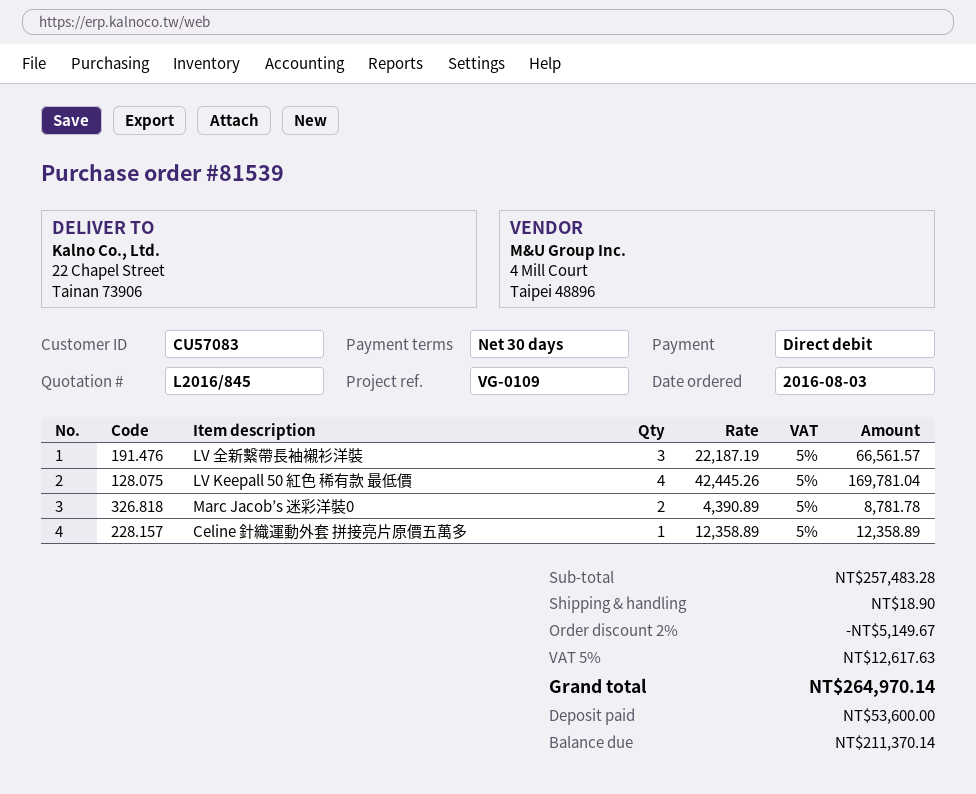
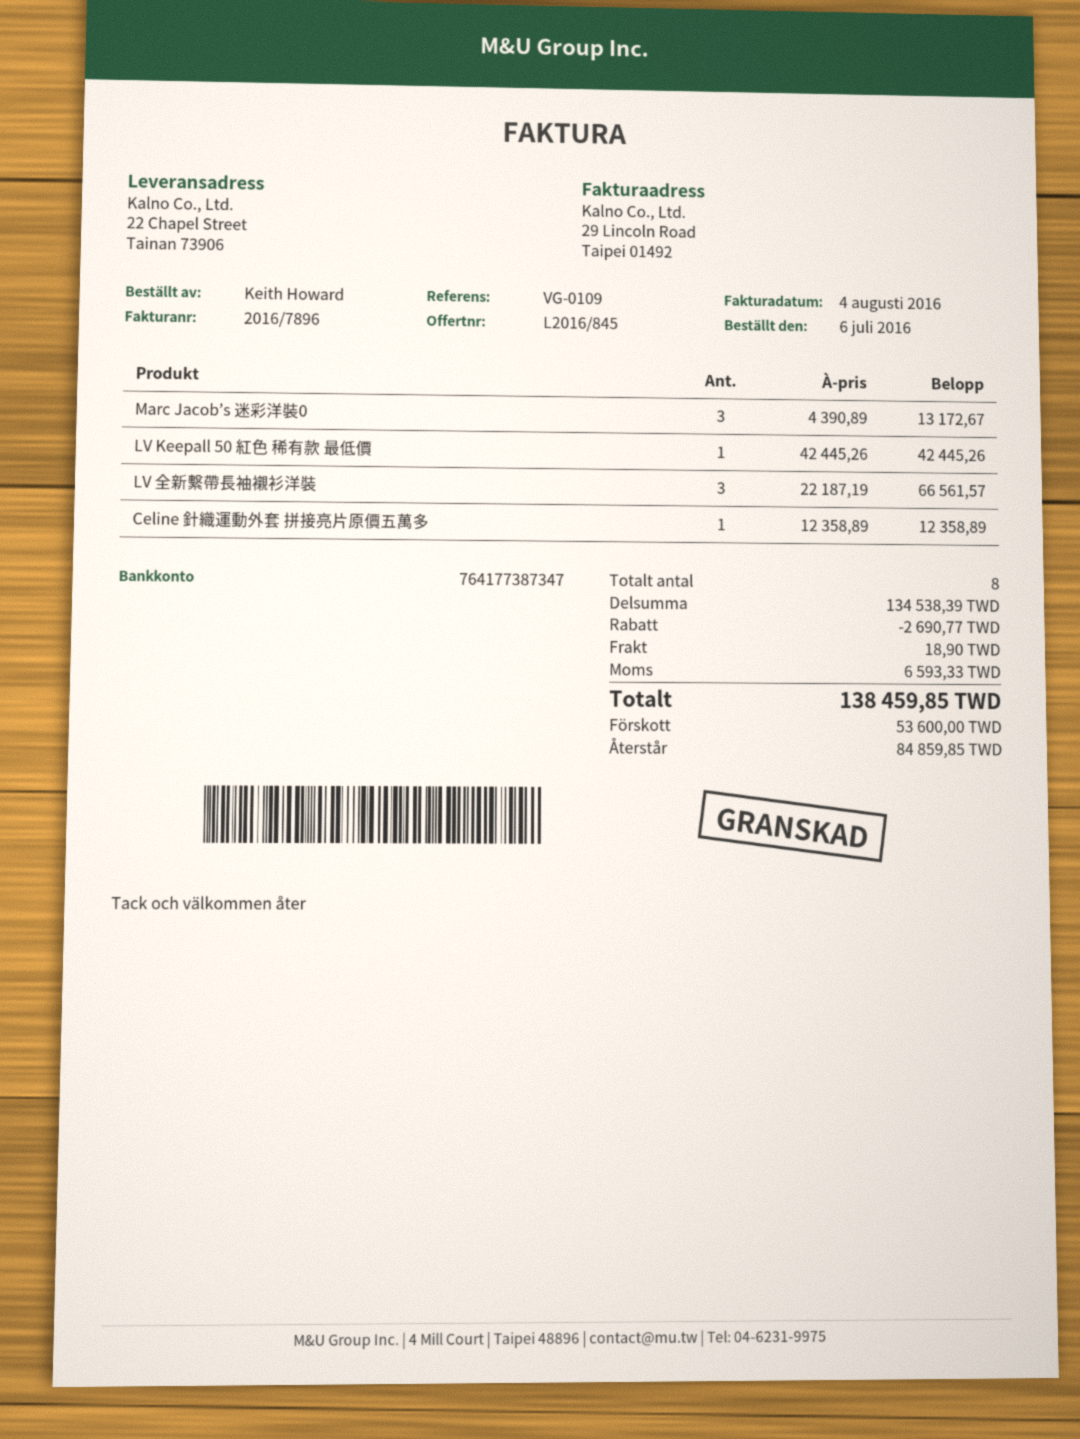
order date: 2016-08-03 -> 2016-07-06
LV Keepall 50 紅色 稀有款 最低價: 4 x 42445.26 = 169781.04 -> 1 x 42445.26 = 42445.26
Marc Jacob’s 迷彩洋裝0: 2 x 4390.89 = 8781.78 -> 3 x 4390.89 = 13172.67
subtotal: 257483.28 -> 134538.39
discount: 5149.67 -> 2690.77
tax: 12617.63 -> 6593.33
total: 264970.14 -> 138459.85
balance: 211370.14 -> 84859.85

